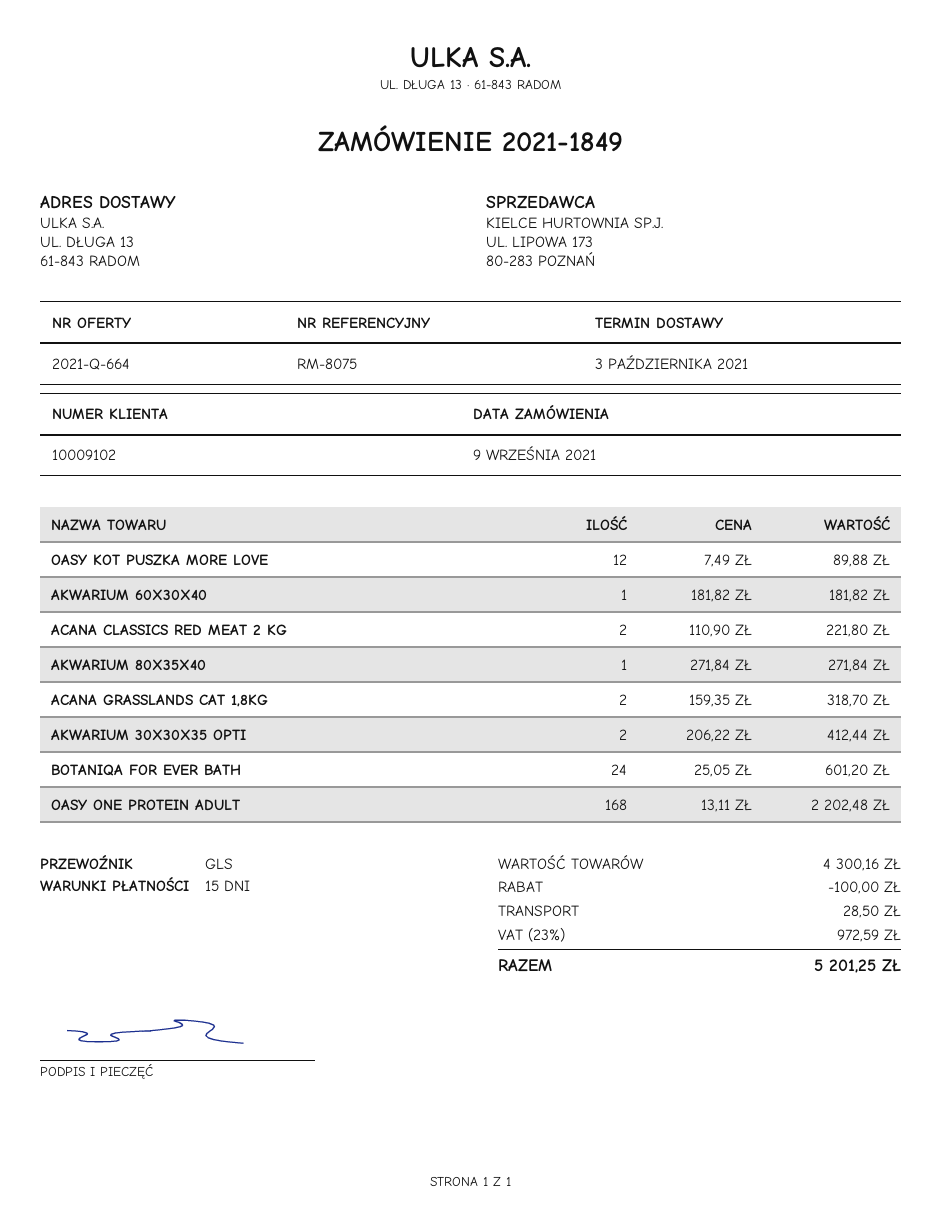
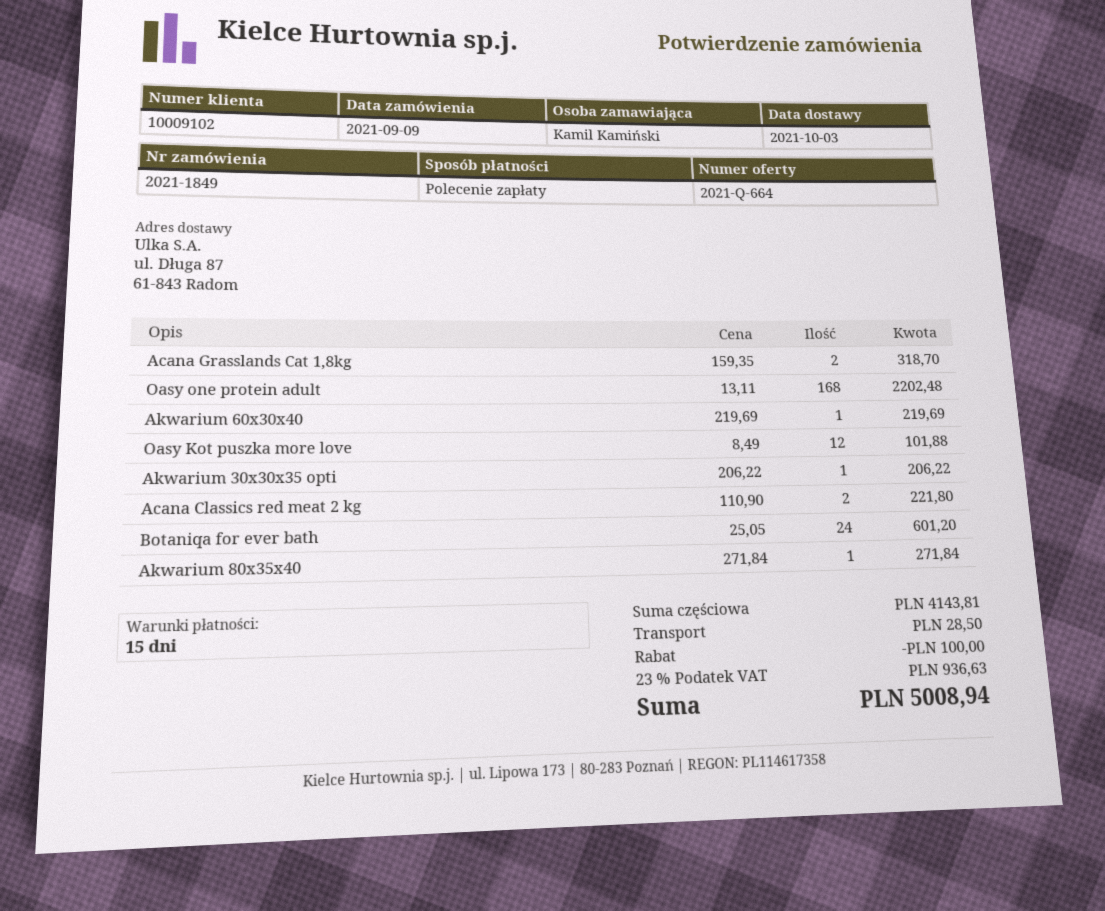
ship to: UL. DŁUGA 13, 61-843 RADOM -> ul. Długa 87, 61-843 Radom
OASY KOT PUSZKA MORE LOVE: 12 x 7.49 = 89.88 -> 12 x 8.49 = 101.88
AKWARIUM 60X30X40: 1 x 181.82 = 181.82 -> 1 x 219.69 = 219.69
AKWARIUM 30X30X35 OPTI: 2 x 206.22 = 412.44 -> 1 x 206.22 = 206.22
subtotal: 4300.16 -> 4143.81
tax: 23% = 972.59 -> 23% = 936.63
total: 5201.25 -> 5008.94

